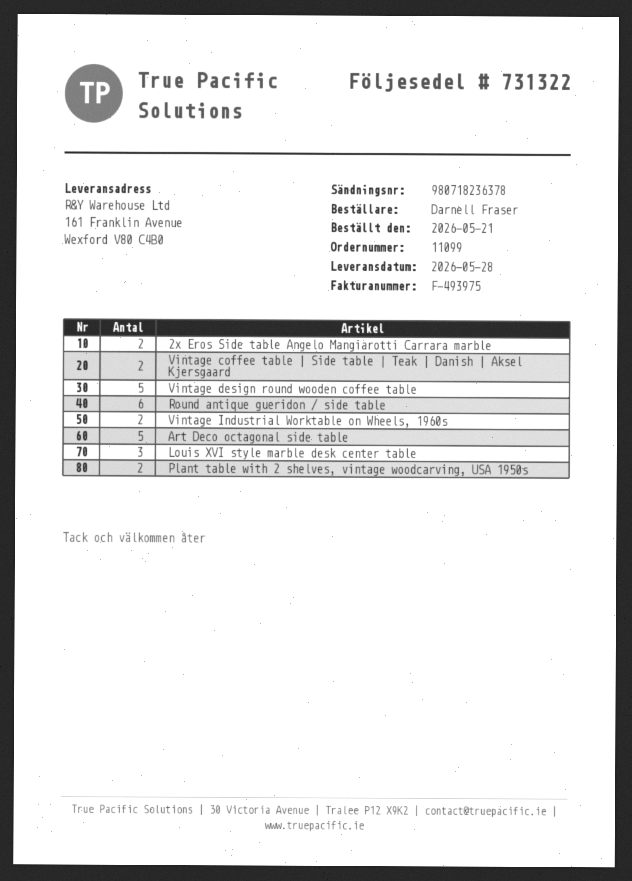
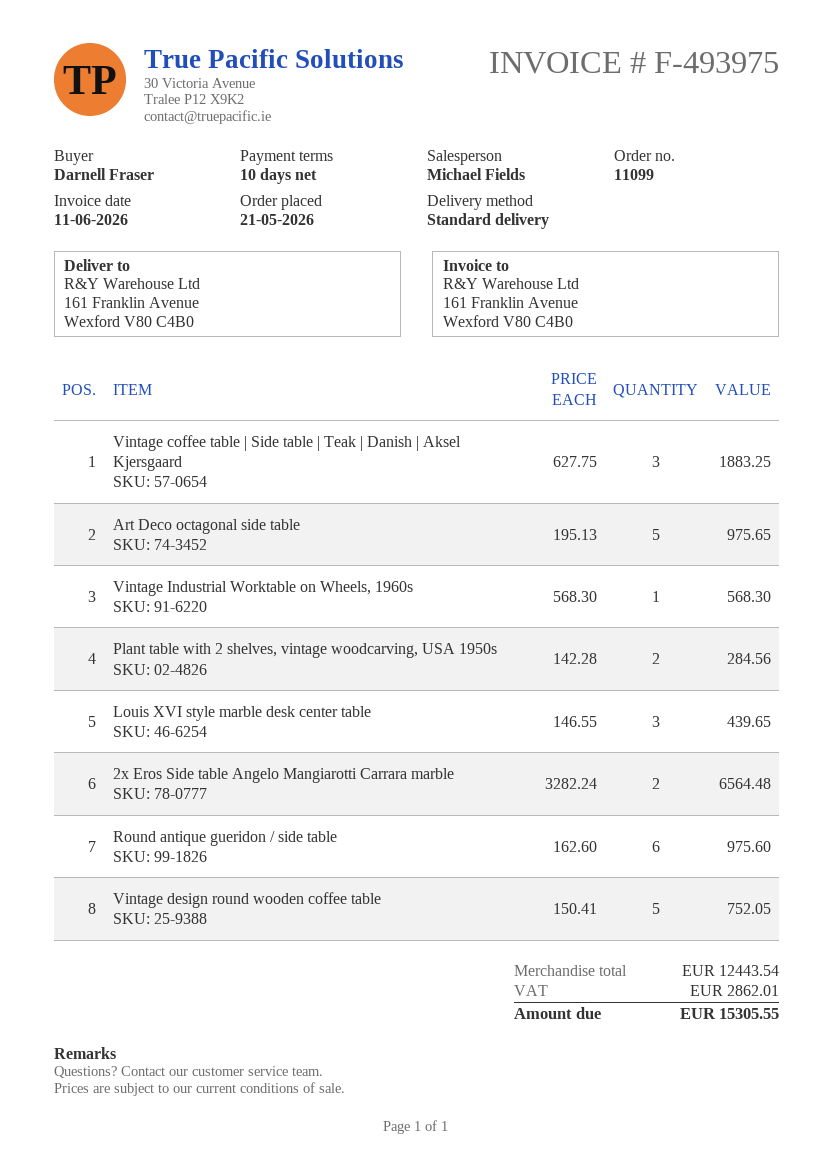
Vintage coffee table | Side table | Teak | Danish | Aksel Kjersgaard: 2 -> 3
Vintage Industrial Worktable on Wheels, 1960s: 2 -> 1

